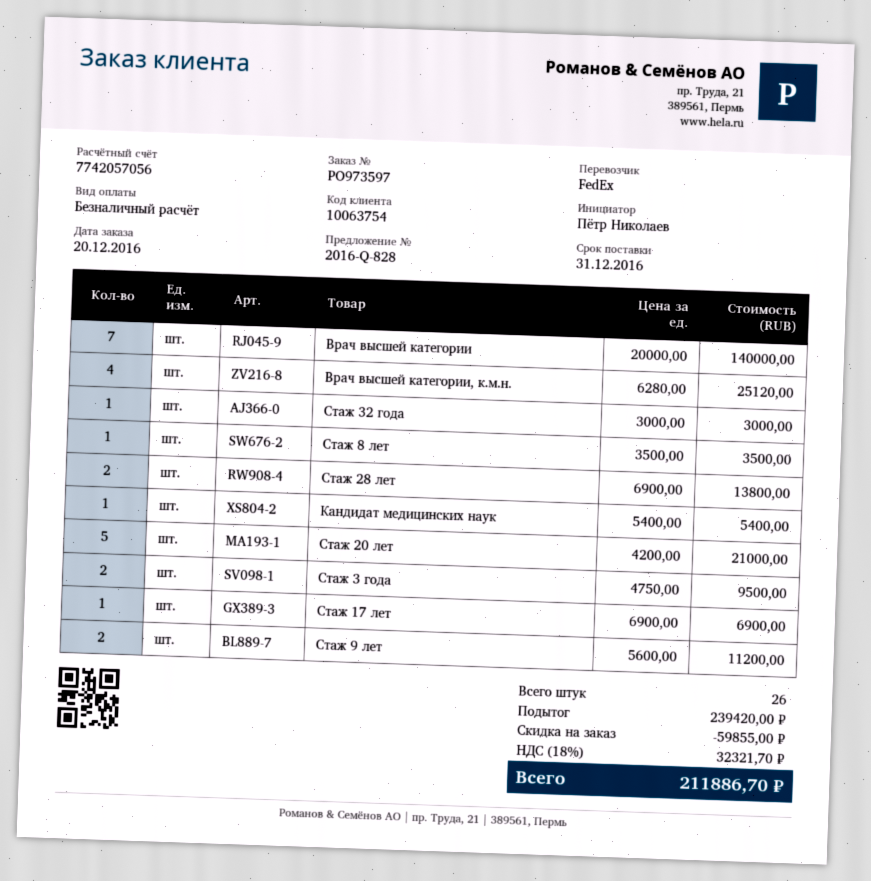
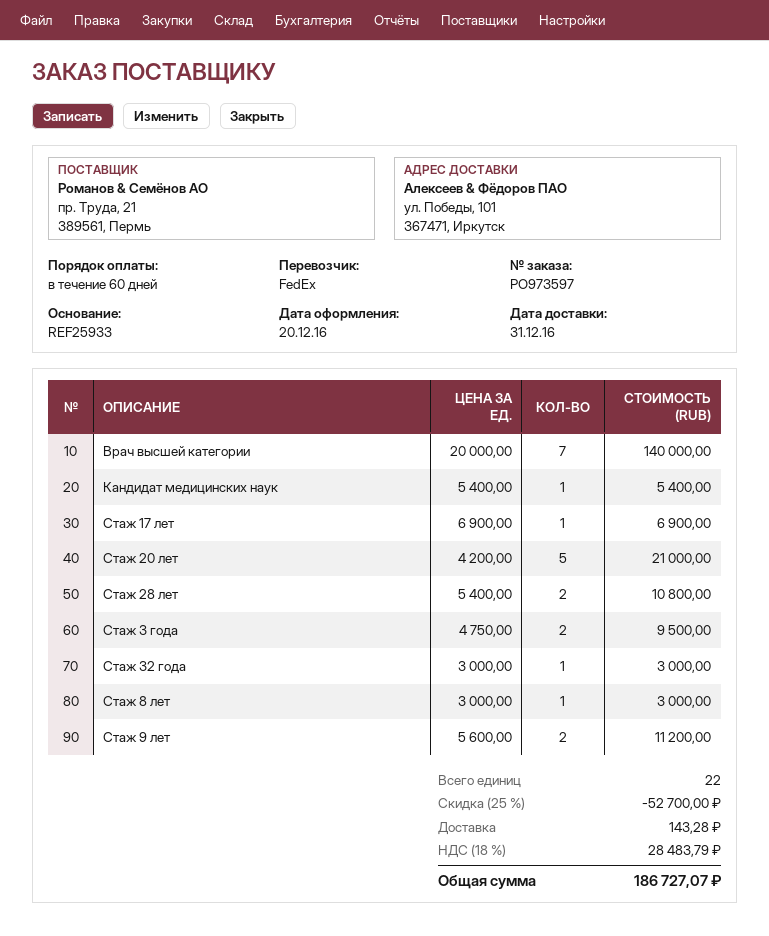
Врач высшей категории, к.м.н.: 4 x 6280.00 = 25120.00 -> none
Стаж 8 лет: 1 x 3500.00 = 3500.00 -> 1 x 3000.00 = 3000.00
Стаж 28 лет: 2 x 6900.00 = 13800.00 -> 2 x 5400.00 = 10800.00
total quantity: 26 -> 22
discount: 59855.00 -> 52700.00
shipping: none -> 143.28
tax: 18% = 32321.70 -> 18% = 28483.79
total: 211886.70 -> 186727.07

